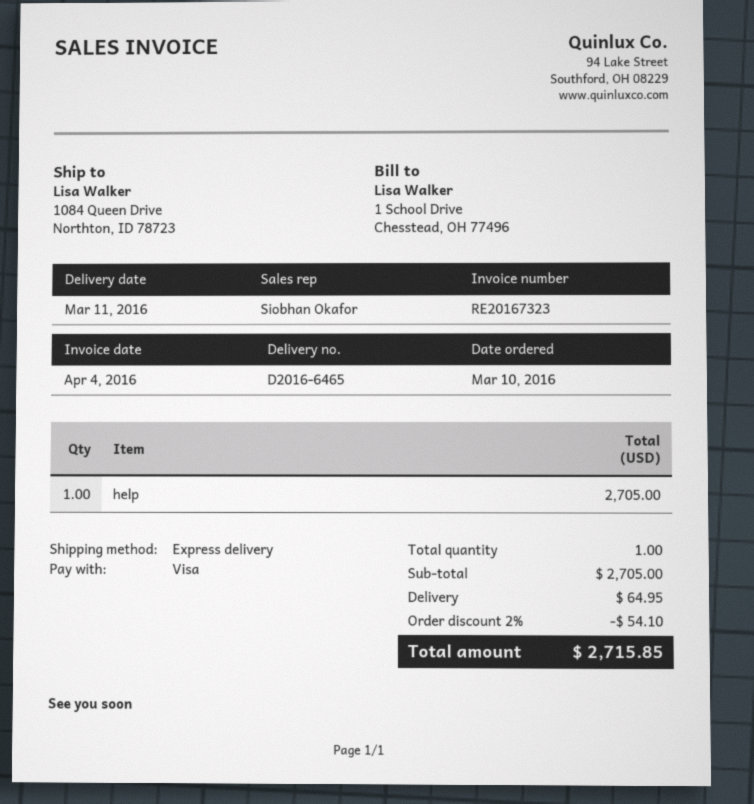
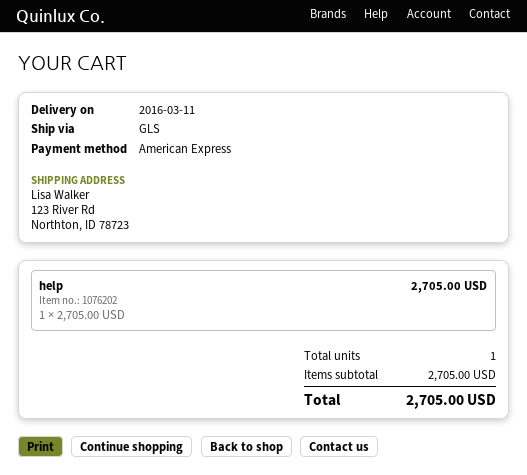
payment method: Visa -> American Express
shipping method: express -> GLS
ship to: 1084 Queen Drive, Northton, ID 78723 -> 123 River Rd, Northton, ID 78723
discount: 2% = 54.10 -> none
shipping: 64.95 -> none
total: 2715.85 -> 2705.00

